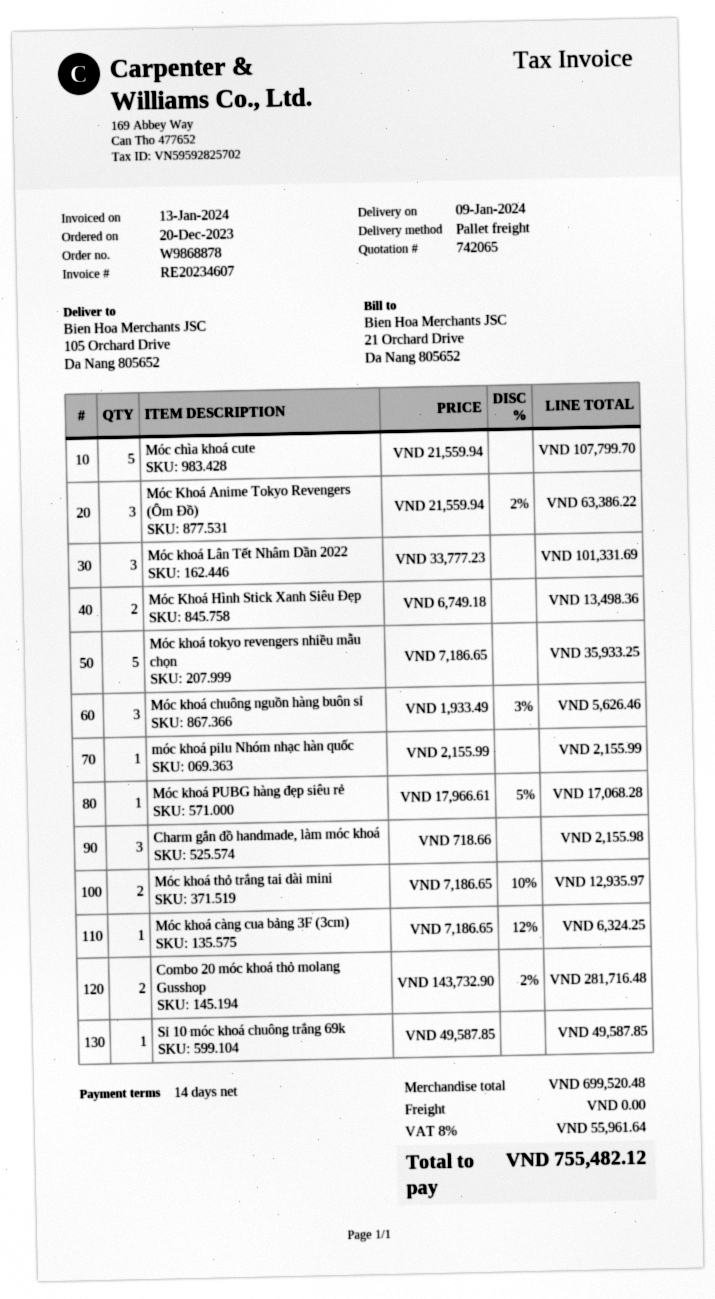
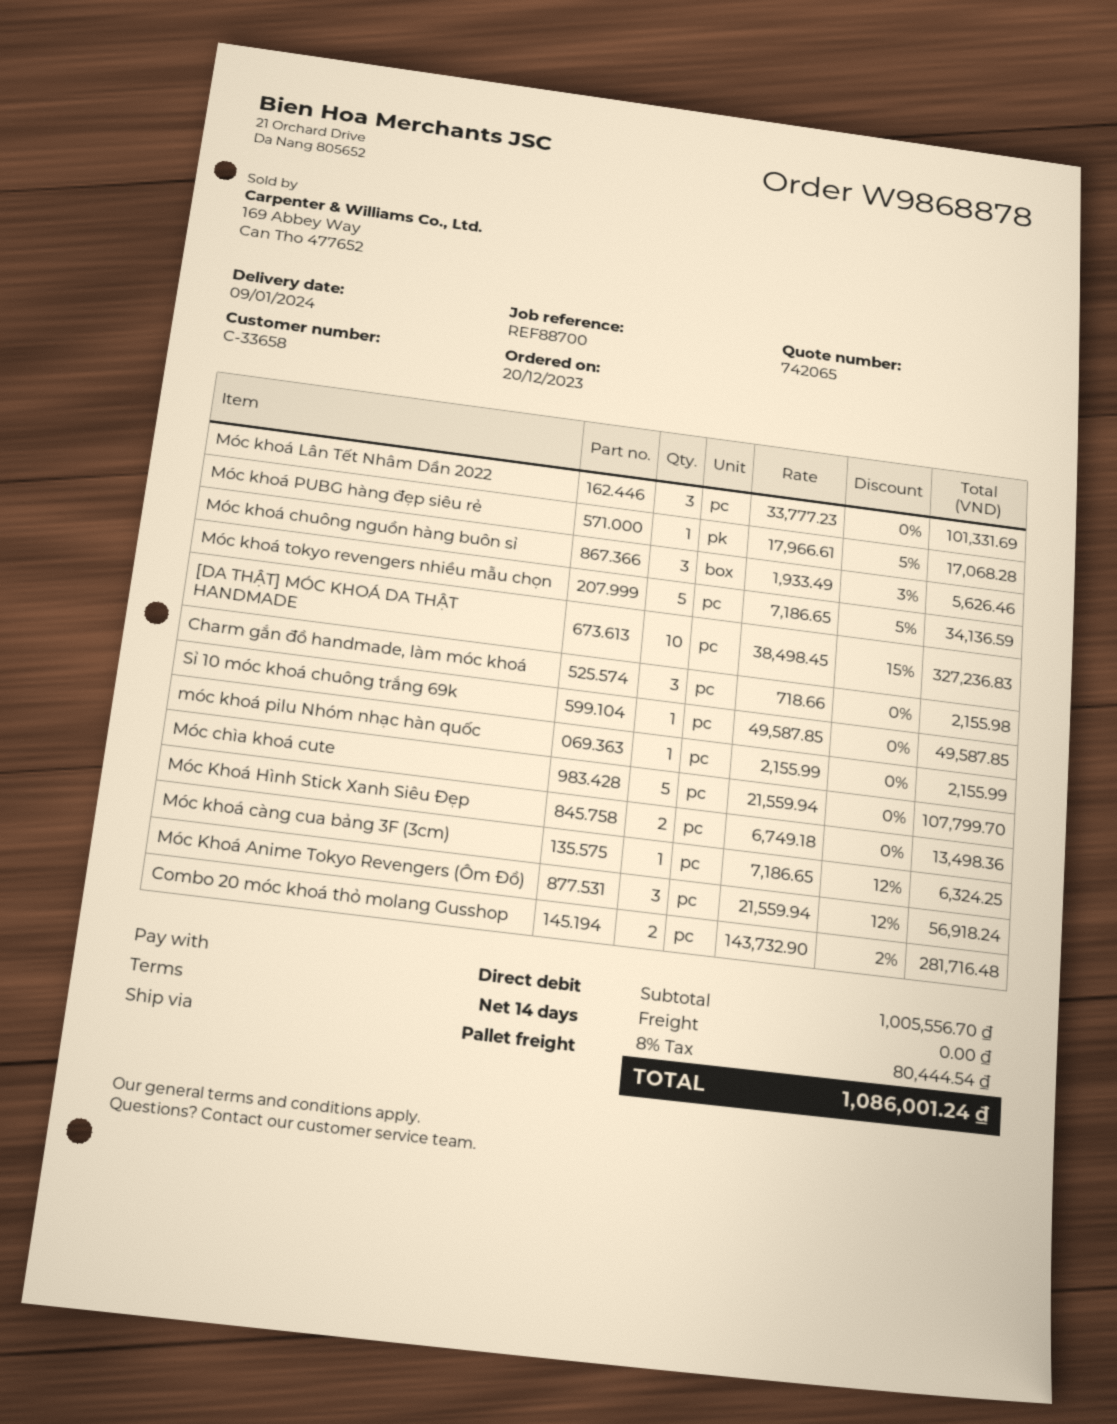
Móc Khoá Anime Tokyo Revengers (Ôm Đồ): 3 x 21559.94 - 2% = 63386.22 -> 3 x 21559.94 - 12% = 56918.24
Móc khoá tokyo revengers nhiều mẫu chọn: 5 x 7186.65 = 35933.25 -> 5 x 7186.65 - 5% = 34136.59
Móc khoá thỏ trắng tai dài mini: 2 x 7186.65 - 10% = 12935.97 -> none
[DA THẬT] MÓC KHOÁ DA THẬT HANDMADE: none -> 10 x 38498.45 - 15% = 327236.83
subtotal: 699520.48 -> 1005556.70
tax: 8% = 55961.64 -> 8% = 80444.54
total: 755482.12 -> 1086001.24

